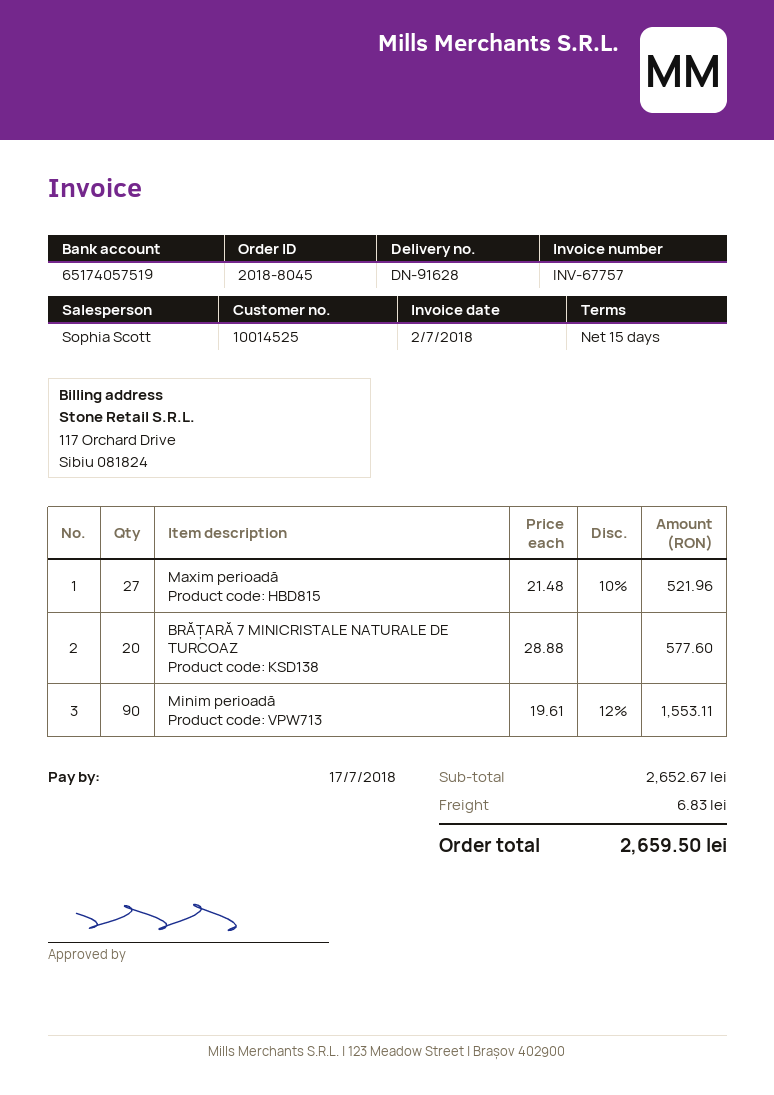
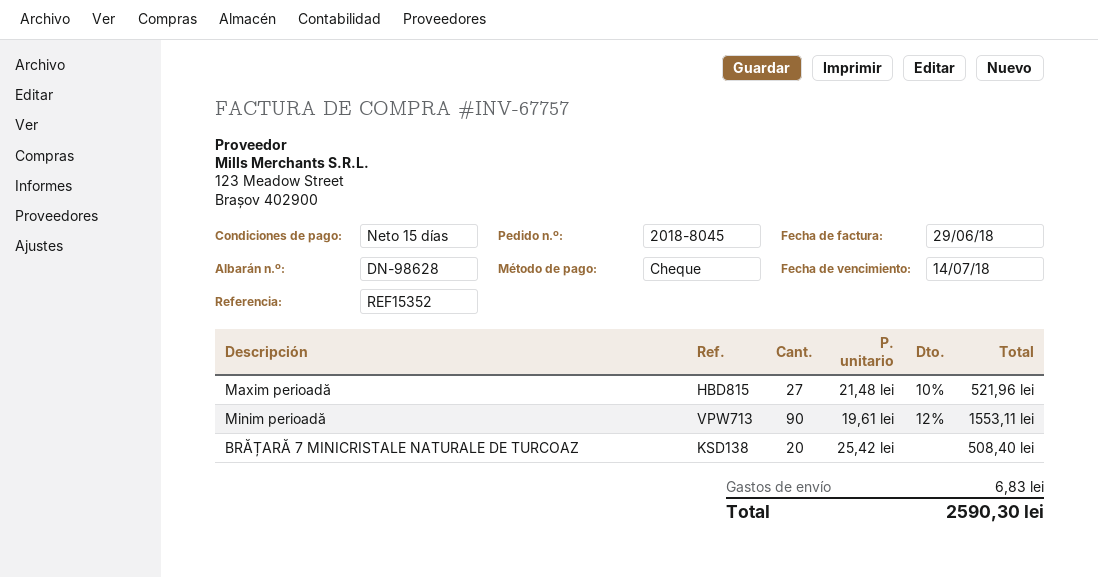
delivery note number: DN-91628 -> DN-98628
invoice date: 2018-07-02 -> 2018-06-29
due date: 2018-07-17 -> 2018-07-14
BRĂȚARĂ 7 MINICRISTALE NATURALE DE TURCOAZ: 20 x 28.88 = 577.60 -> 20 x 25.42 = 508.40
total: 2659.50 -> 2590.30

